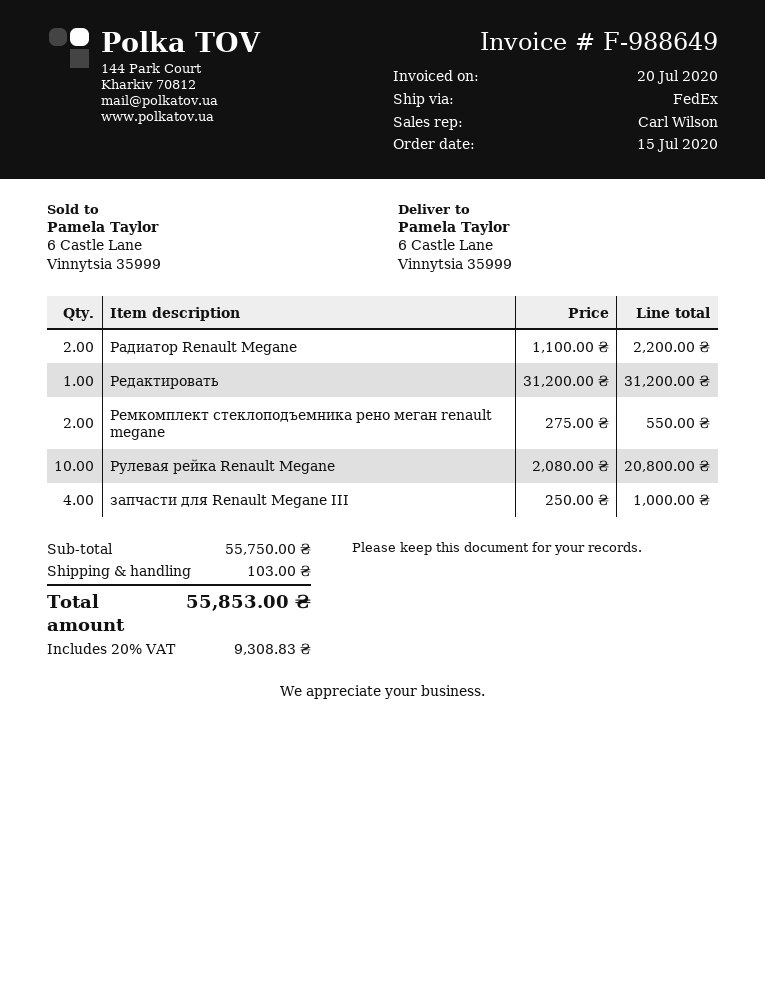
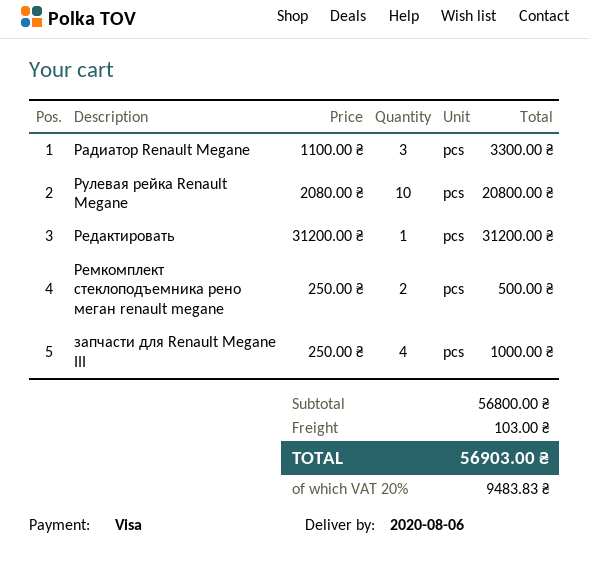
Радиатор Renault Megane: 2 x 1100.00 = 2200.00 -> 3 x 1100.00 = 3300.00
Ремкомплект стеклоподъемника рено меган renault megane: 2 x 275.00 = 550.00 -> 2 x 250.00 = 500.00
subtotal: 55750.00 -> 56800.00
tax: 20% = 9308.83 -> 20% = 9483.83
total: 55853.00 -> 56903.00

